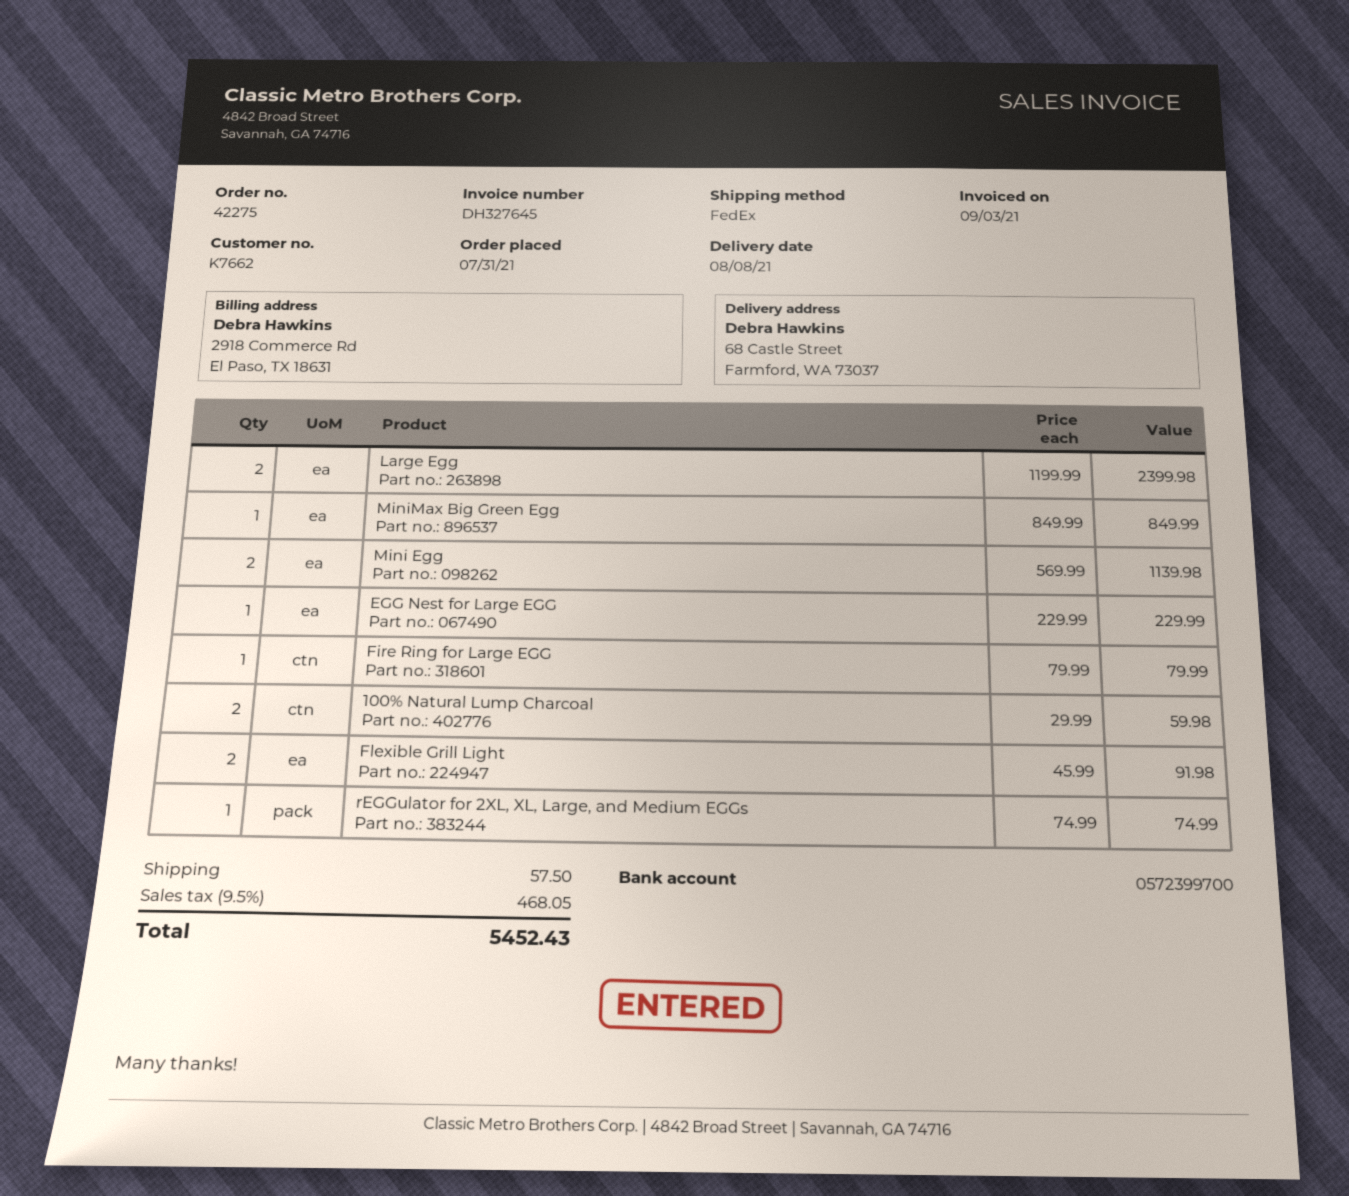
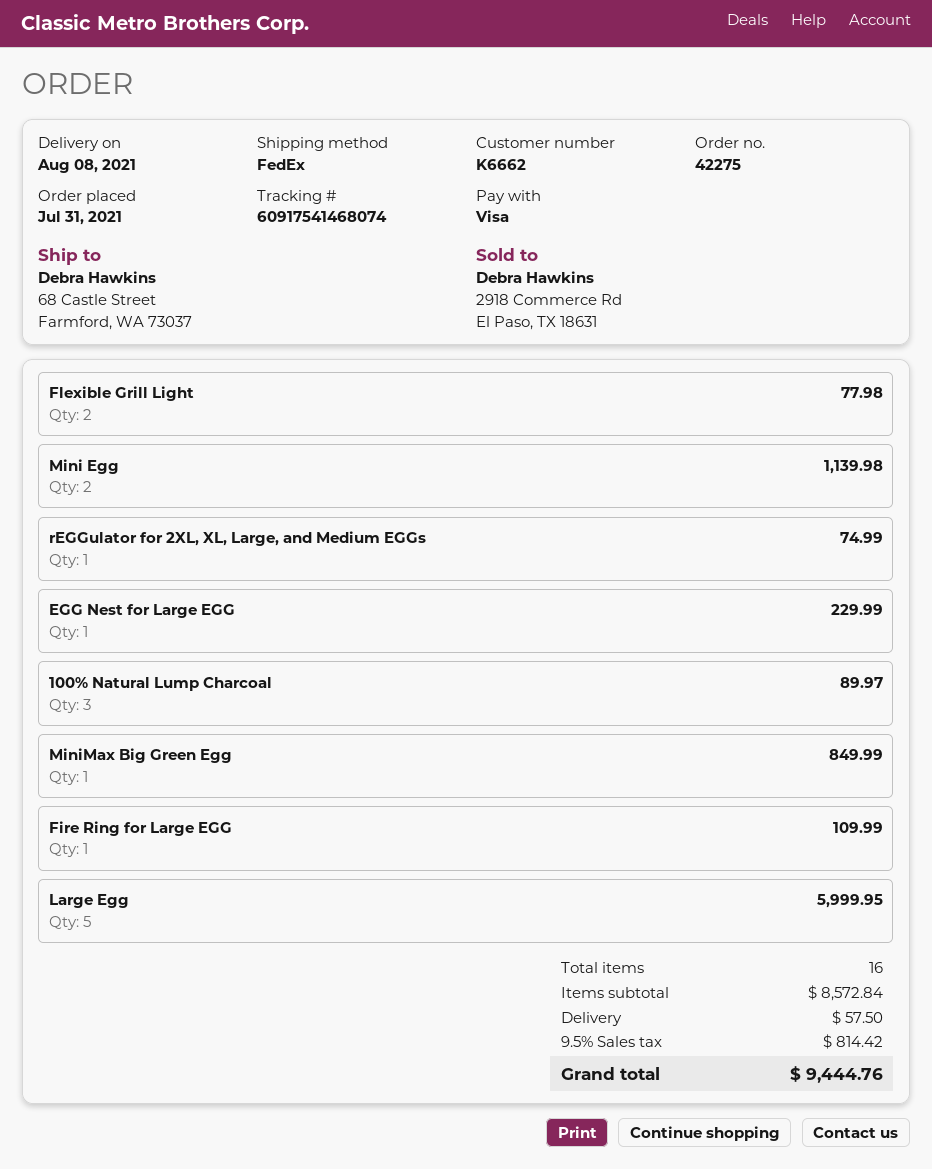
customer number: K7662 -> K6662
Large Egg: 2 for 2399.98 -> 5 for 5999.95
Fire Ring for Large EGG: 1 for 79.99 -> 1 for 109.99
100% Natural Lump Charcoal: 2 for 59.98 -> 3 for 89.97
Flexible Grill Light: 2 for 91.98 -> 2 for 77.98
tax: 9.5% = 468.05 -> 9.5% = 814.42
total: 5452.43 -> 9444.76

